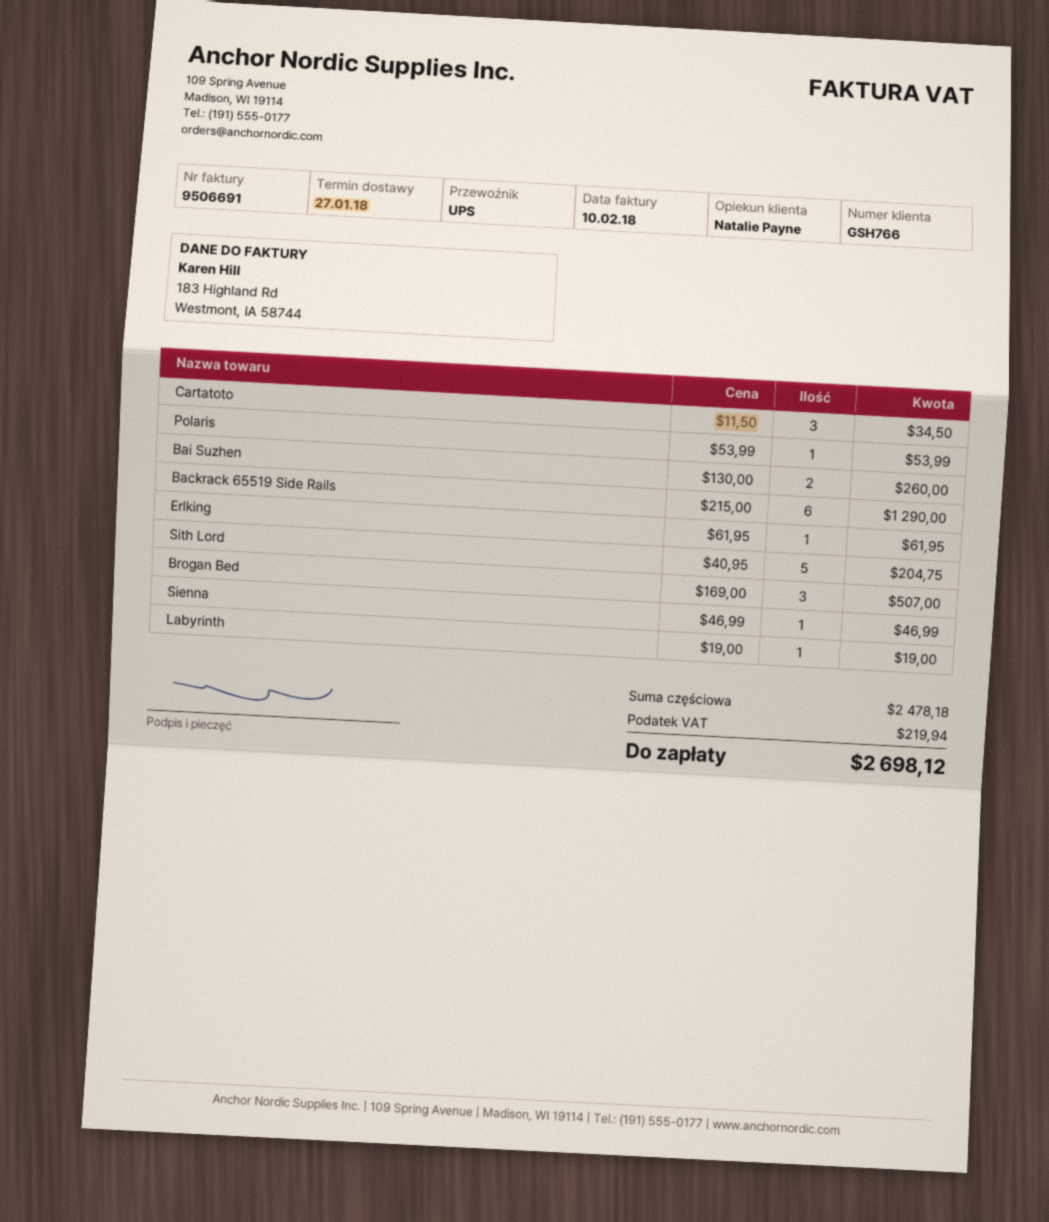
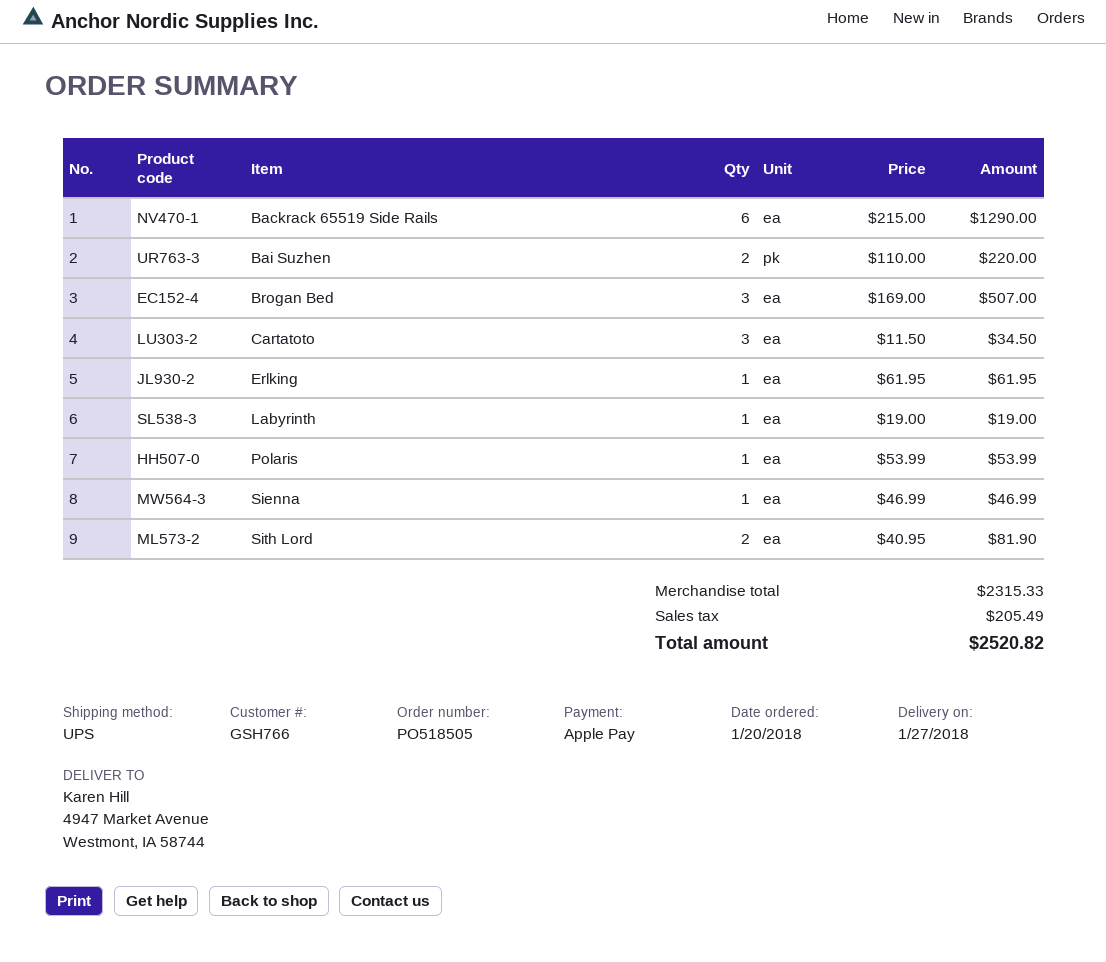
Bai Suzhen: 2 x 130.00 = 260.00 -> 2 x 110.00 = 220.00
Sith Lord: 5 x 40.95 = 204.75 -> 2 x 40.95 = 81.90
subtotal: 2478.18 -> 2315.33
tax: 219.94 -> 205.49
total: 2698.12 -> 2520.82

